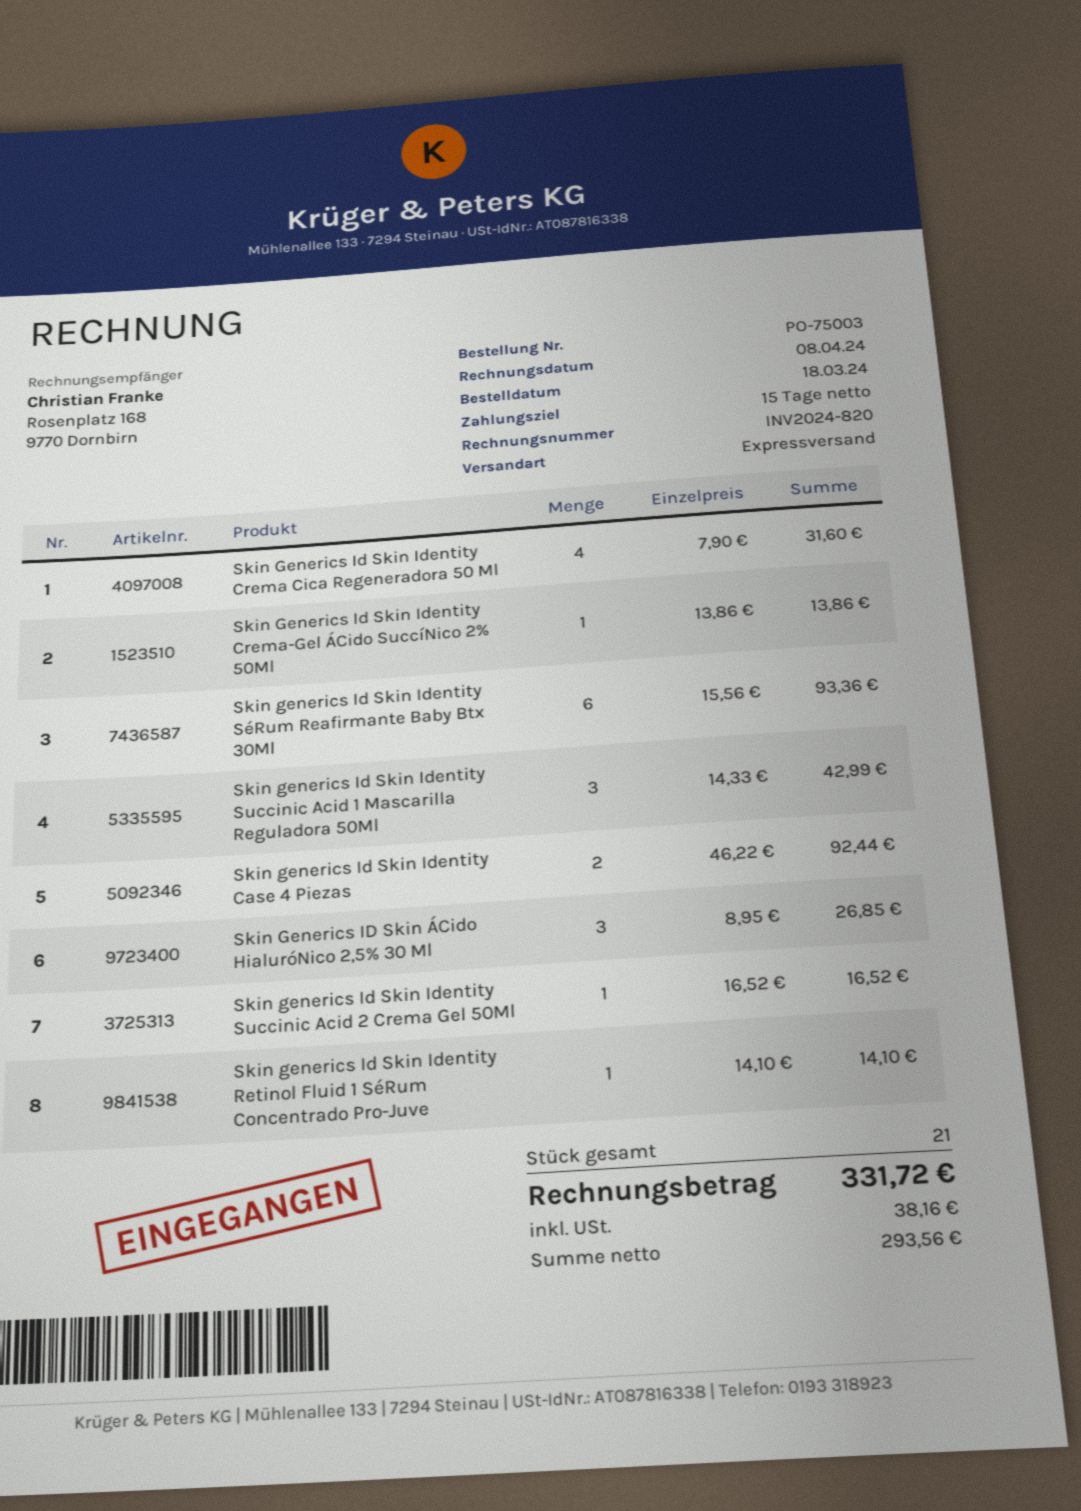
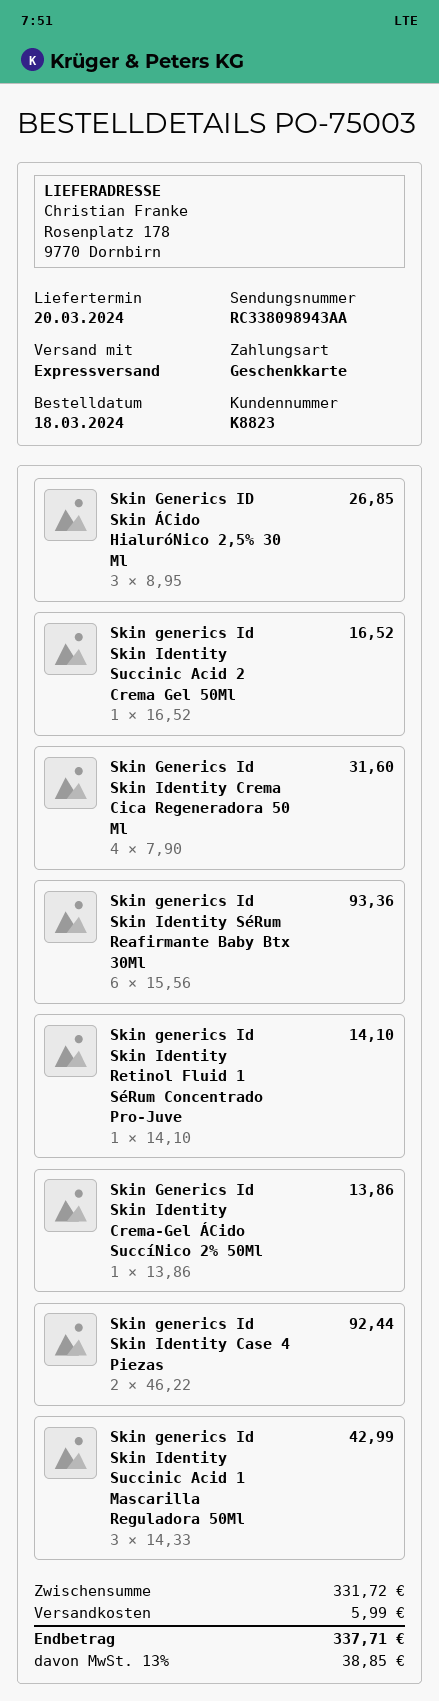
shipping: none -> 5.99
tax: 38.16 -> 38.85
total: 331.72 -> 337.71

